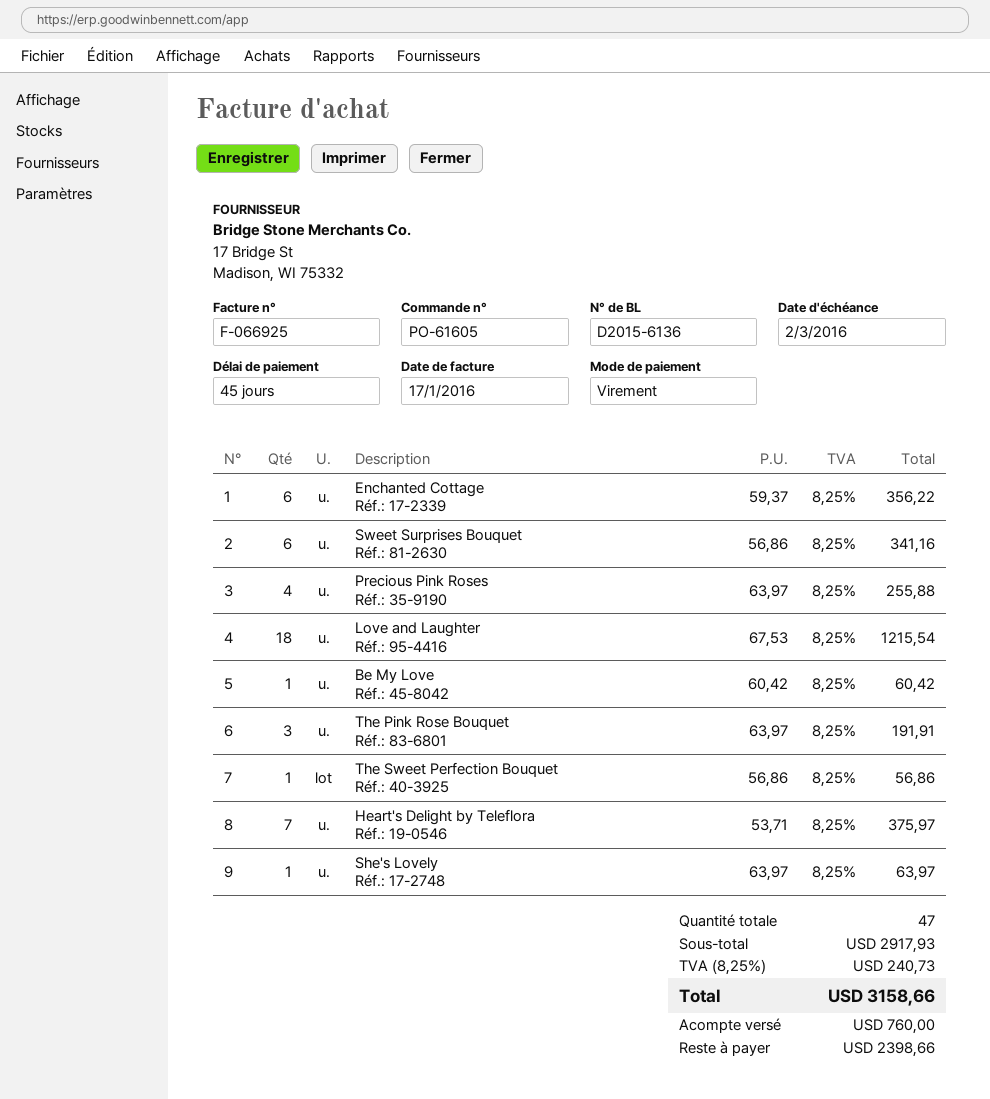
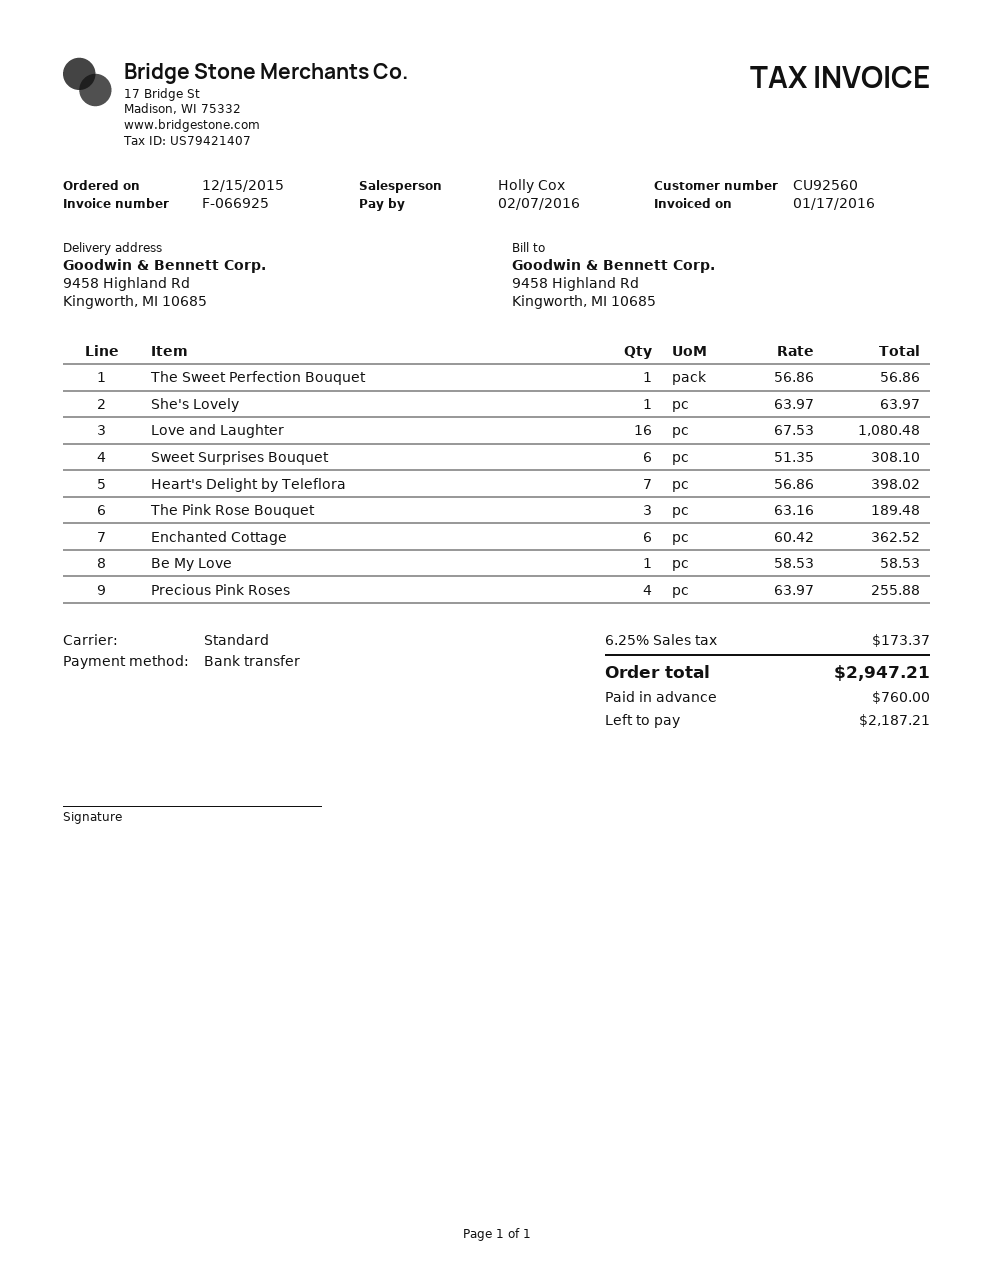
due date: 2016-03-02 -> 2016-02-07
Enchanted Cottage: 6 x 59.37 = 356.22 -> 6 x 60.42 = 362.52
Sweet Surprises Bouquet: 6 x 56.86 = 341.16 -> 6 x 51.35 = 308.10
Love and Laughter: 18 x 67.53 = 1215.54 -> 16 x 67.53 = 1080.48
Be My Love: 1 x 60.42 = 60.42 -> 1 x 58.53 = 58.53
The Pink Rose Bouquet: 3 x 63.97 = 191.91 -> 3 x 63.16 = 189.48
Heart's Delight by Teleflora: 7 x 53.71 = 375.97 -> 7 x 56.86 = 398.02
tax: 8.25% = 240.73 -> 6.25% = 173.37
total: 3158.66 -> 2947.21
balance: 2398.66 -> 2187.21

